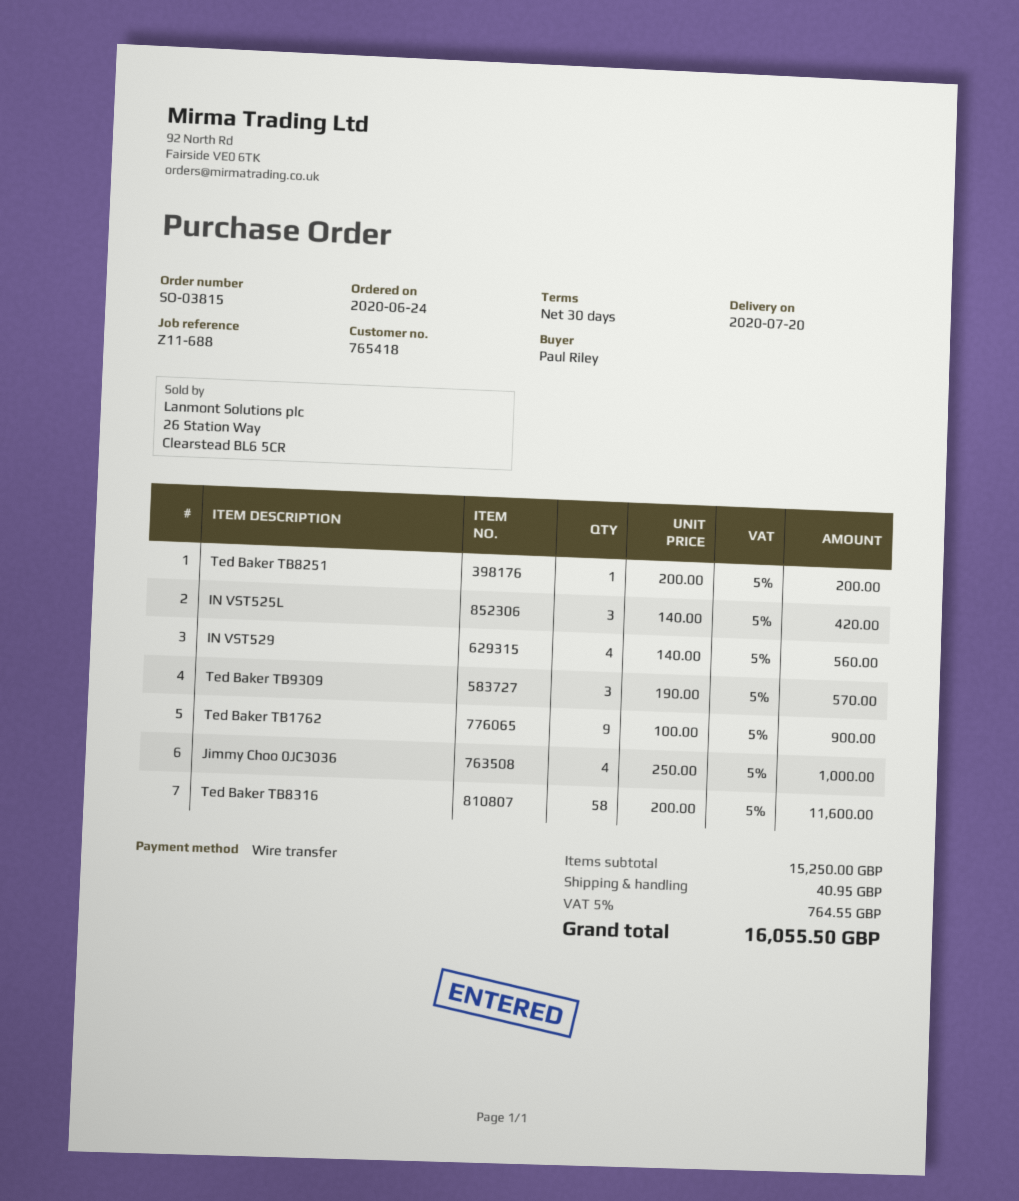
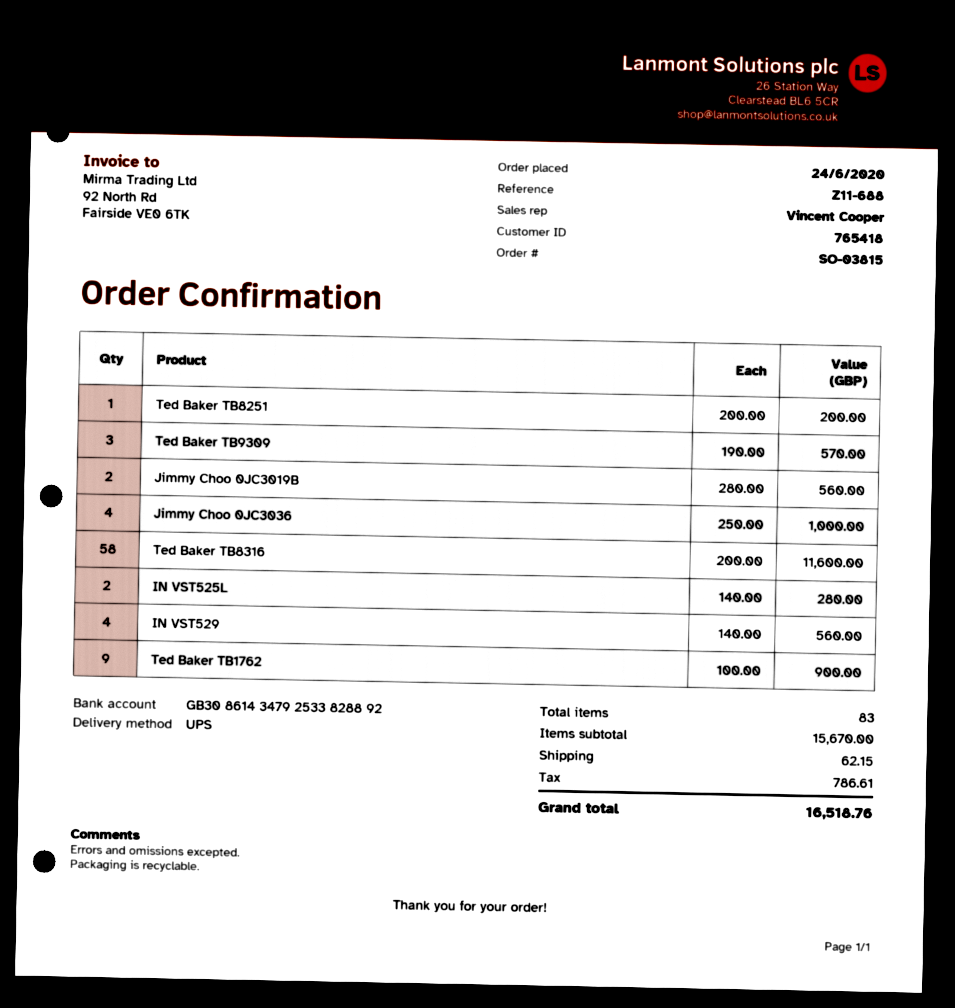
IN VST525L: 3 x 140.00 = 420.00 -> 2 x 140.00 = 280.00
Jimmy Choo 0JC3019B: none -> 2 x 280.00 = 560.00
subtotal: 15250.00 -> 15670.00
shipping: 40.95 -> 62.15
tax: 764.55 -> 786.61
total: 16055.50 -> 16518.76

